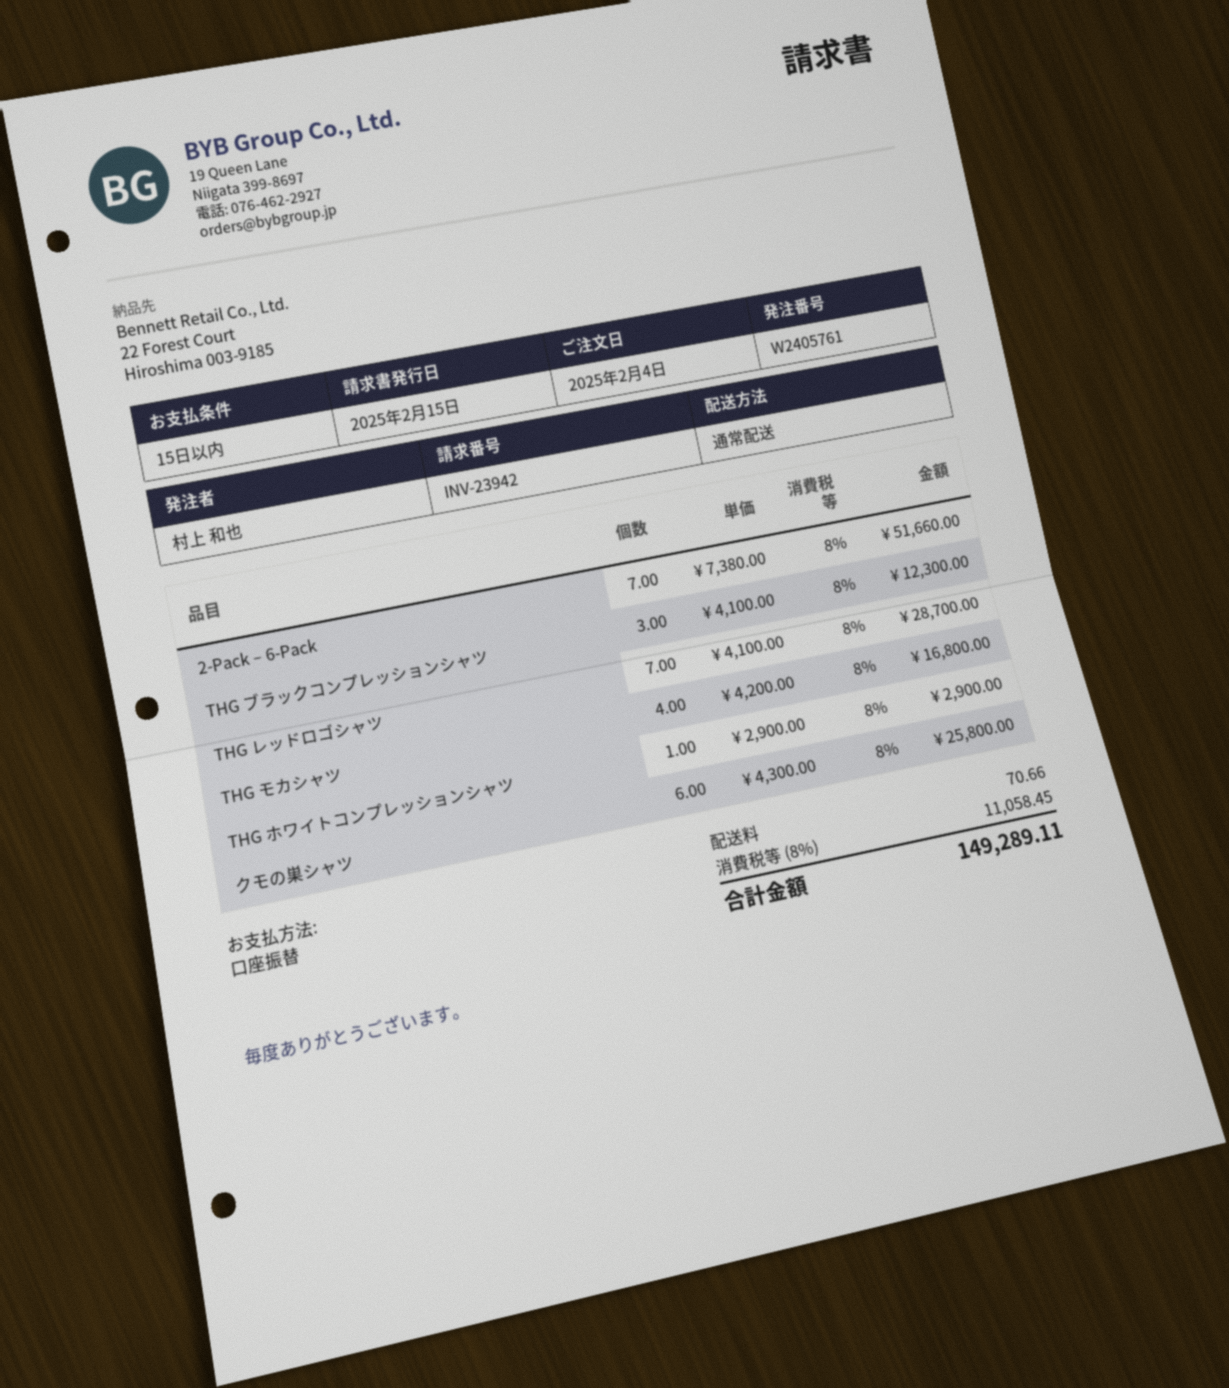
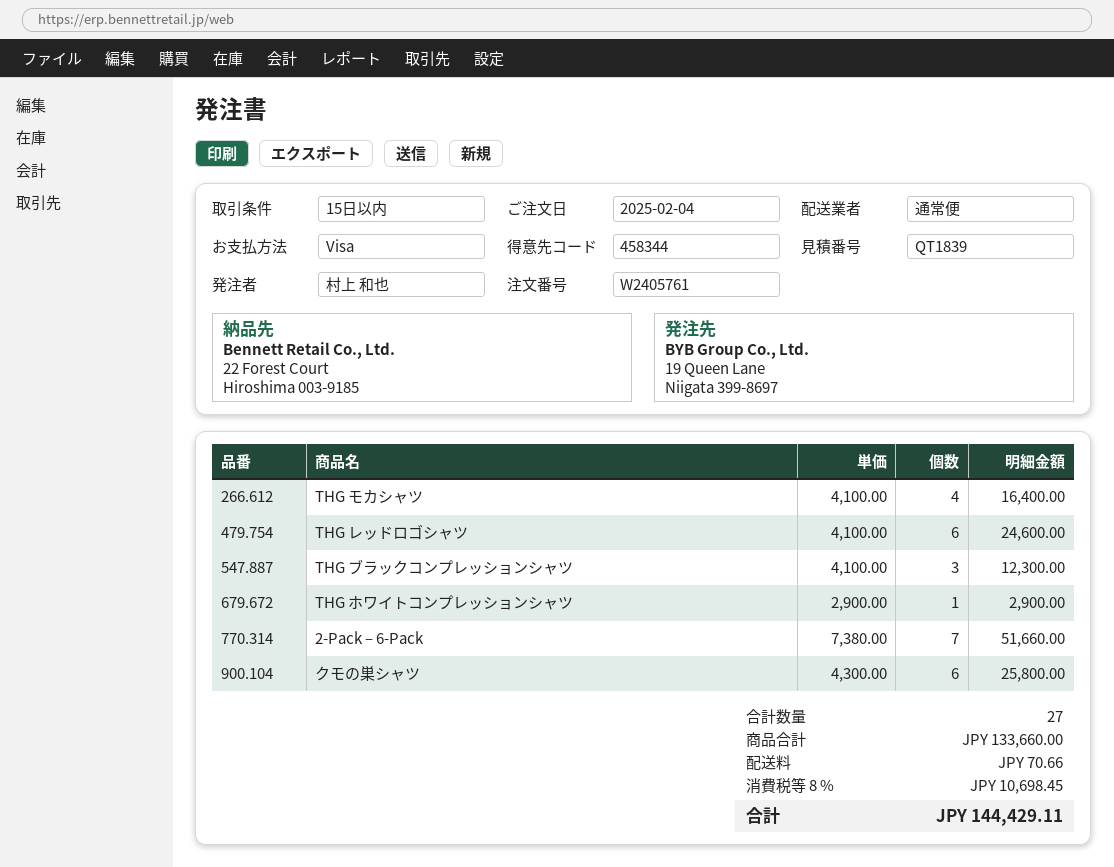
payment method: direct debit -> Visa
THG レッドロゴシャツ: 7 x 4100.00 = 28700.00 -> 6 x 4100.00 = 24600.00
THG モカシャツ: 4 x 4200.00 = 16800.00 -> 4 x 4100.00 = 16400.00
tax: 8% = 11058.45 -> 8% = 10698.45
total: 149289.11 -> 144429.11

